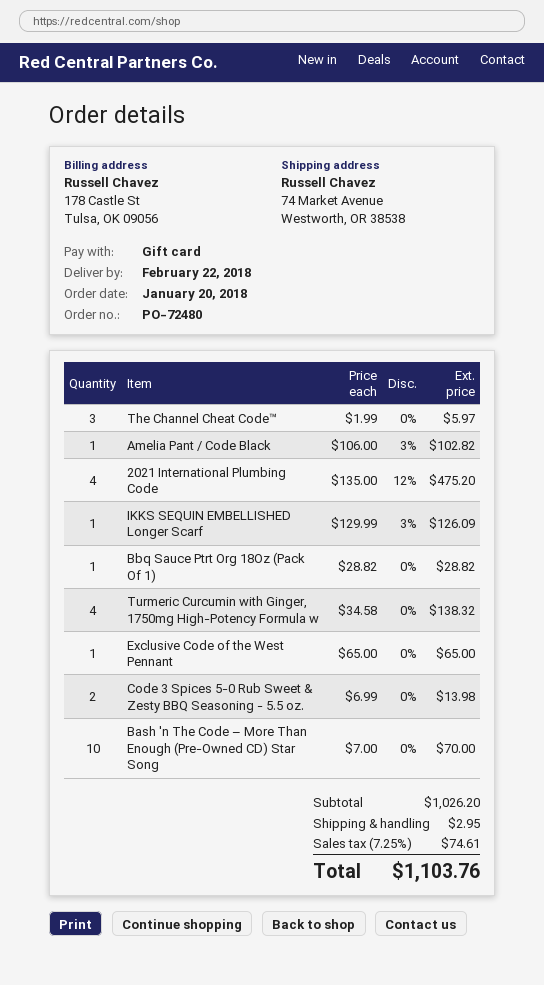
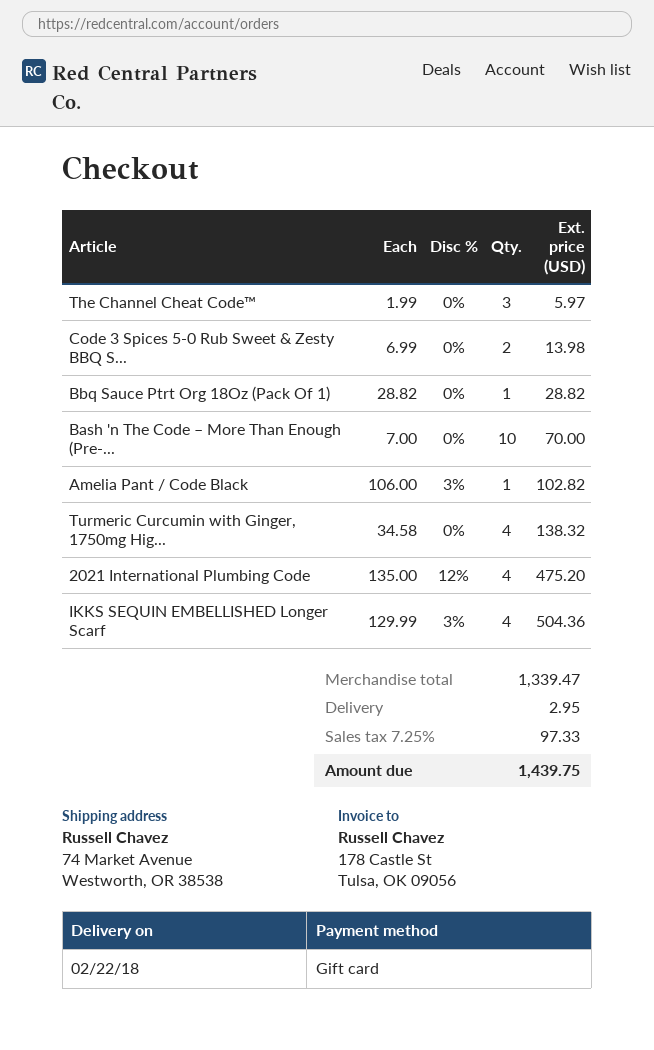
IKKS SEQUIN EMBELLISHED Longer Scarf: 1 x 129.99 - 3% = 126.09 -> 4 x 129.99 - 3% = 504.36
Exclusive Code of the West Pennant: 1 x 65.00 = 65.00 -> none
subtotal: 1026.20 -> 1339.47
tax: 7.25% = 74.61 -> 7.25% = 97.33
total: 1103.76 -> 1439.75

